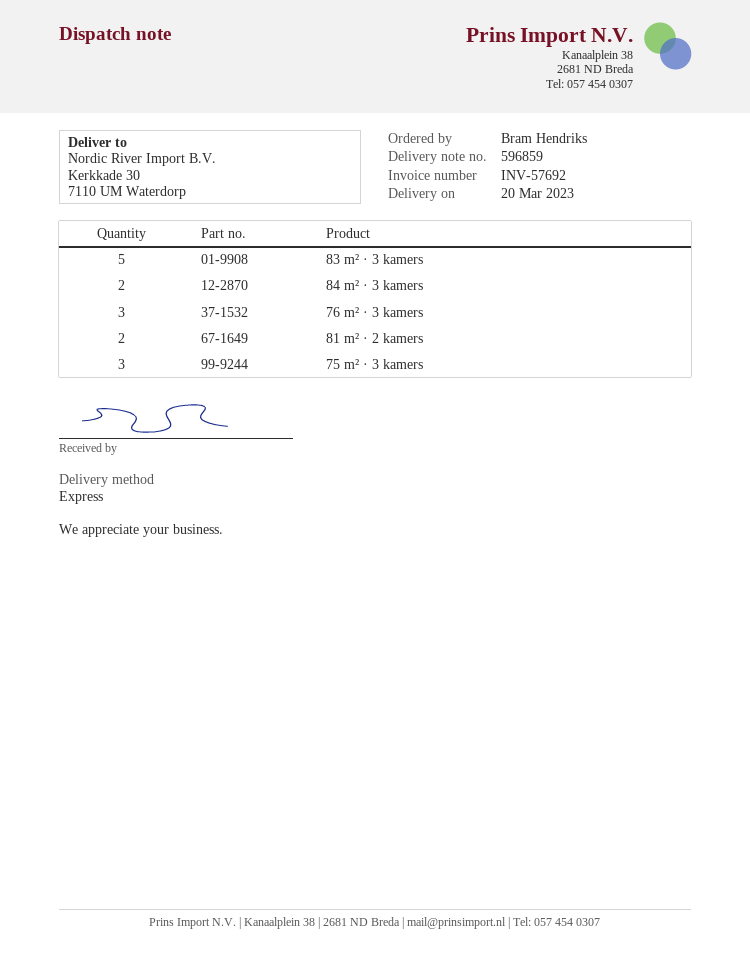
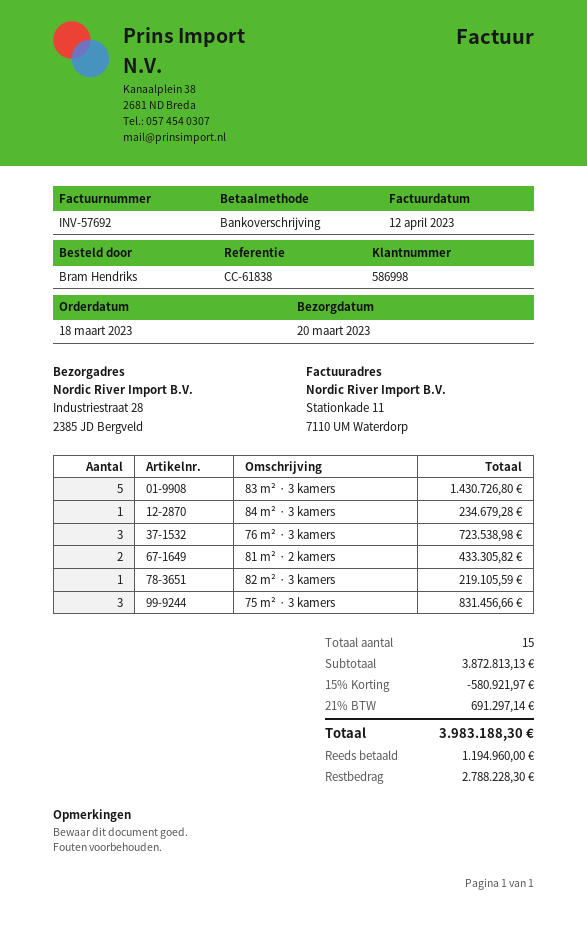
ship to: Kerkkade 30, 7110 UM Waterdorp -> Industriestraat 28, 2385 JD Bergveld
84 m² · 3 kamers: 2 -> 1
82 m² · 3 kamers: none -> 1

